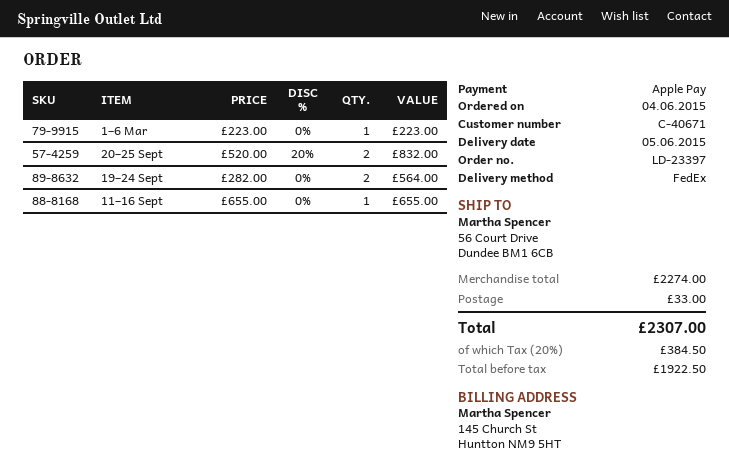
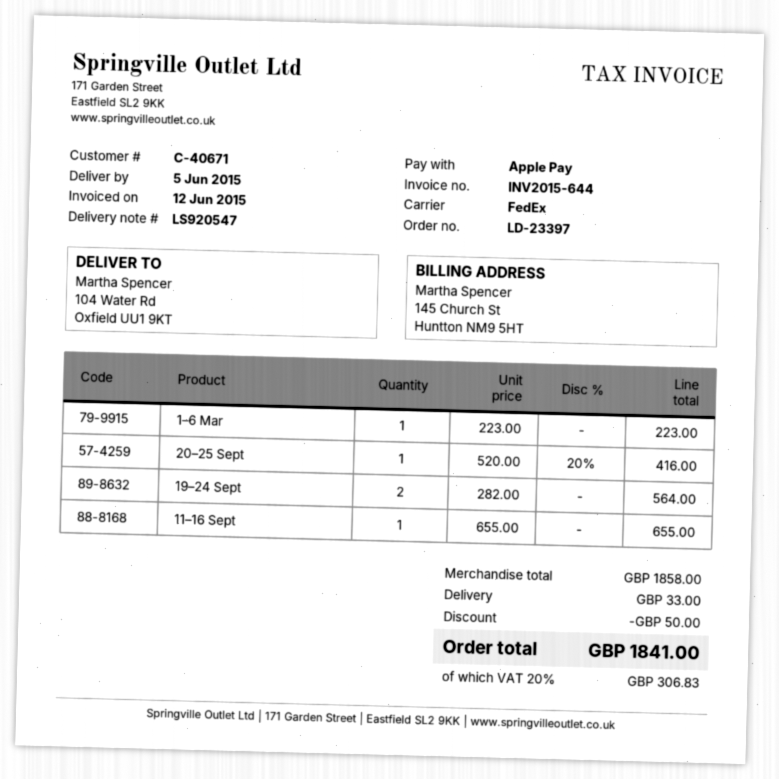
ship to: 56 Court Drive, Dundee BM1 6CB -> 104 Water Rd, Oxfield UU1 9KT
20–25 Sept: 2 x 520.00 - 20% = 832.00 -> 1 x 520.00 - 20% = 416.00
subtotal: 2274.00 -> 1858.00
discount: none -> 50.00
tax: 20% = 384.50 -> 20% = 306.83
total: 2307.00 -> 1841.00

